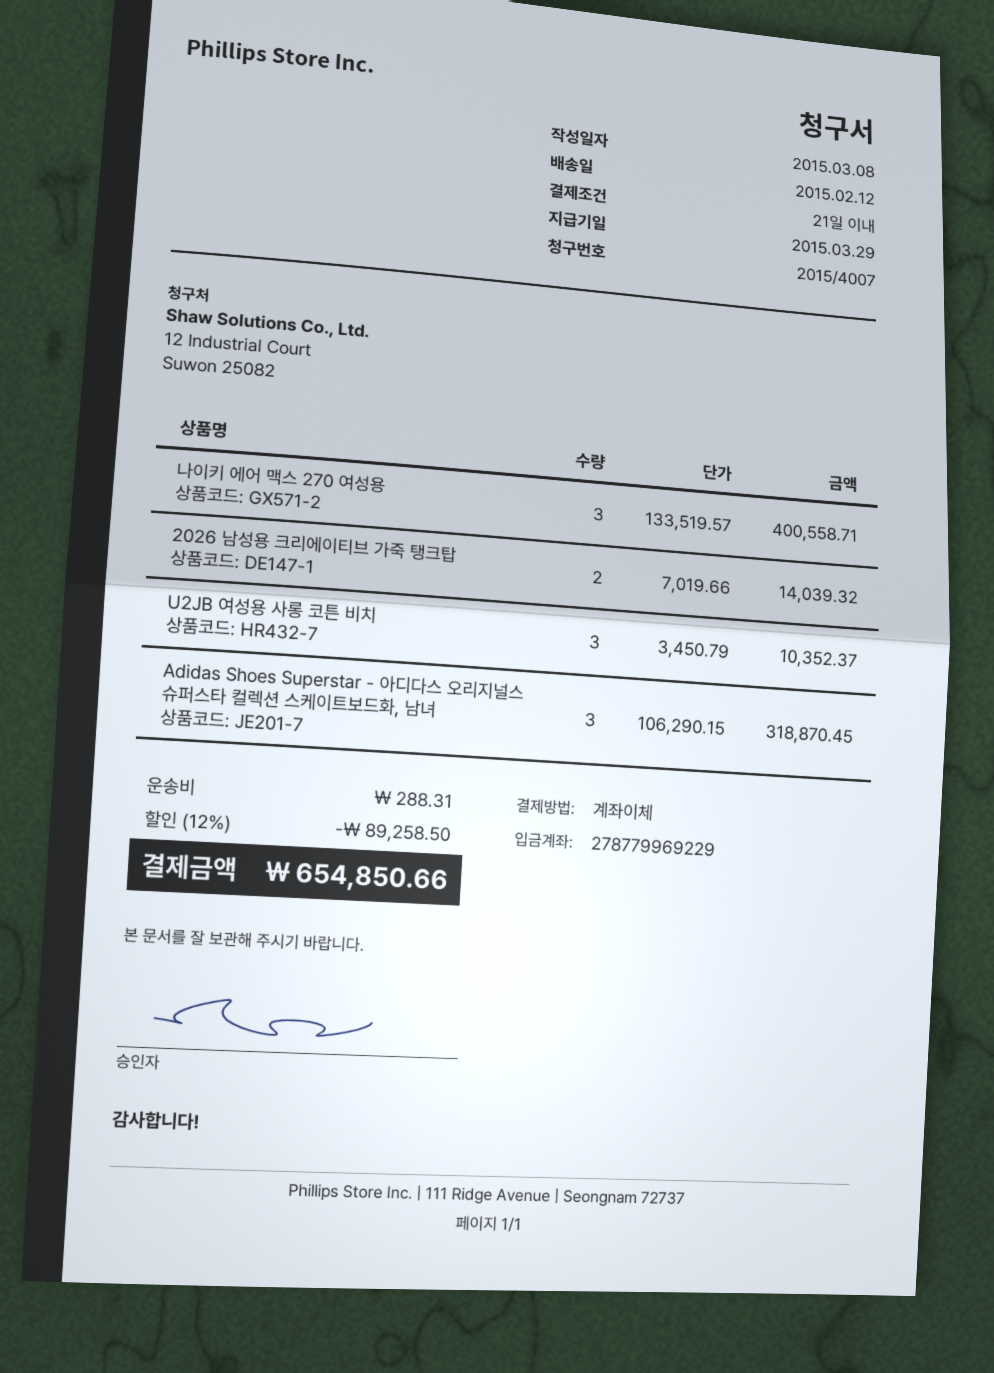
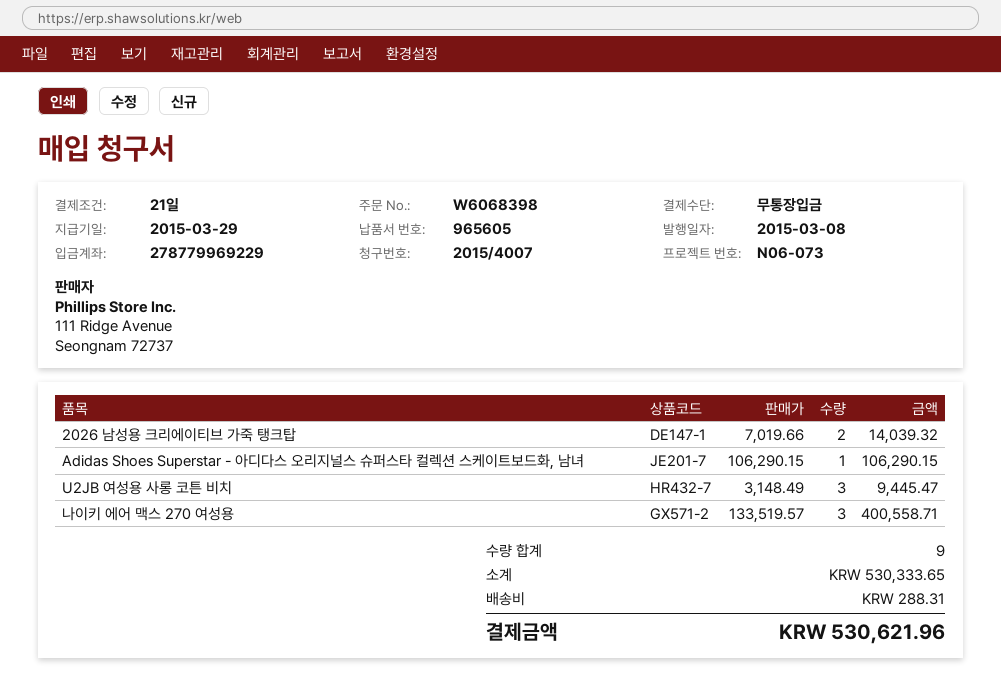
U2JB 여성용 사롱 코튼 비치: 3 x 3450.79 = 10352.37 -> 3 x 3148.49 = 9445.47
Adidas Shoes Superstar - 아디다스 오리지널스 슈퍼스타 컬렉션 스케이트보드화, 남녀: 3 x 106290.15 = 318870.45 -> 1 x 106290.15 = 106290.15
discount: 12% = 89258.50 -> none
total: 654850.66 -> 530621.96

